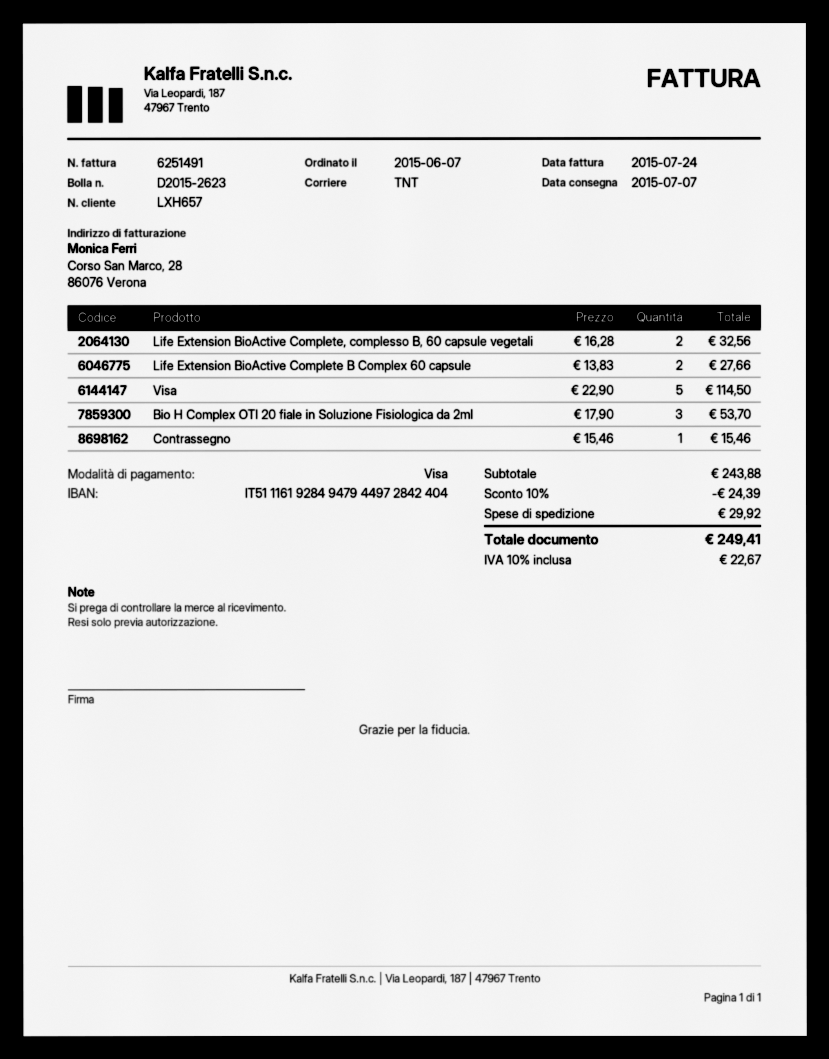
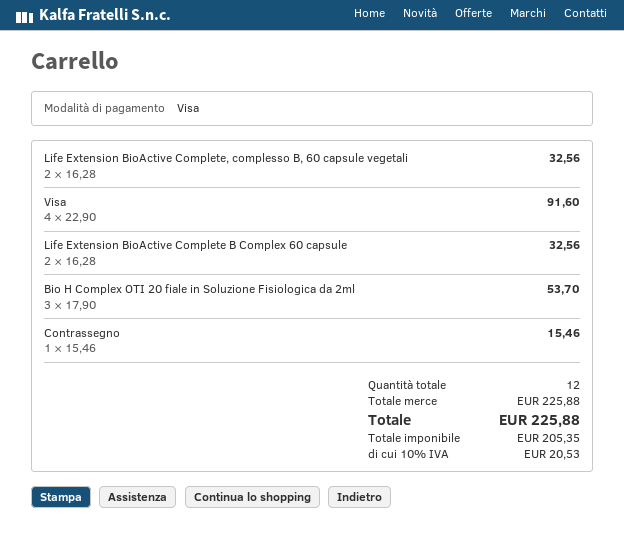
Life Extension BioActive Complete B Complex 60 capsule: 2 x 13.83 = 27.66 -> 2 x 16.28 = 32.56
Visa: 5 x 22.90 = 114.50 -> 4 x 22.90 = 91.60
subtotal: 243.88 -> 225.88
discount: 10% = 24.39 -> none
shipping: 29.92 -> none
tax: 10% = 22.67 -> 10% = 20.53
total: 249.41 -> 225.88

